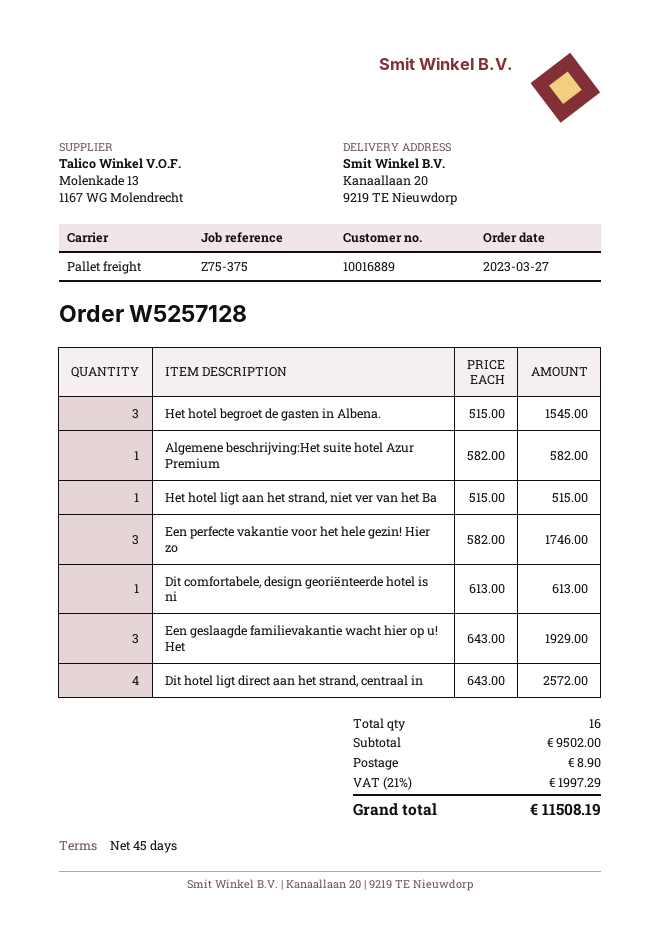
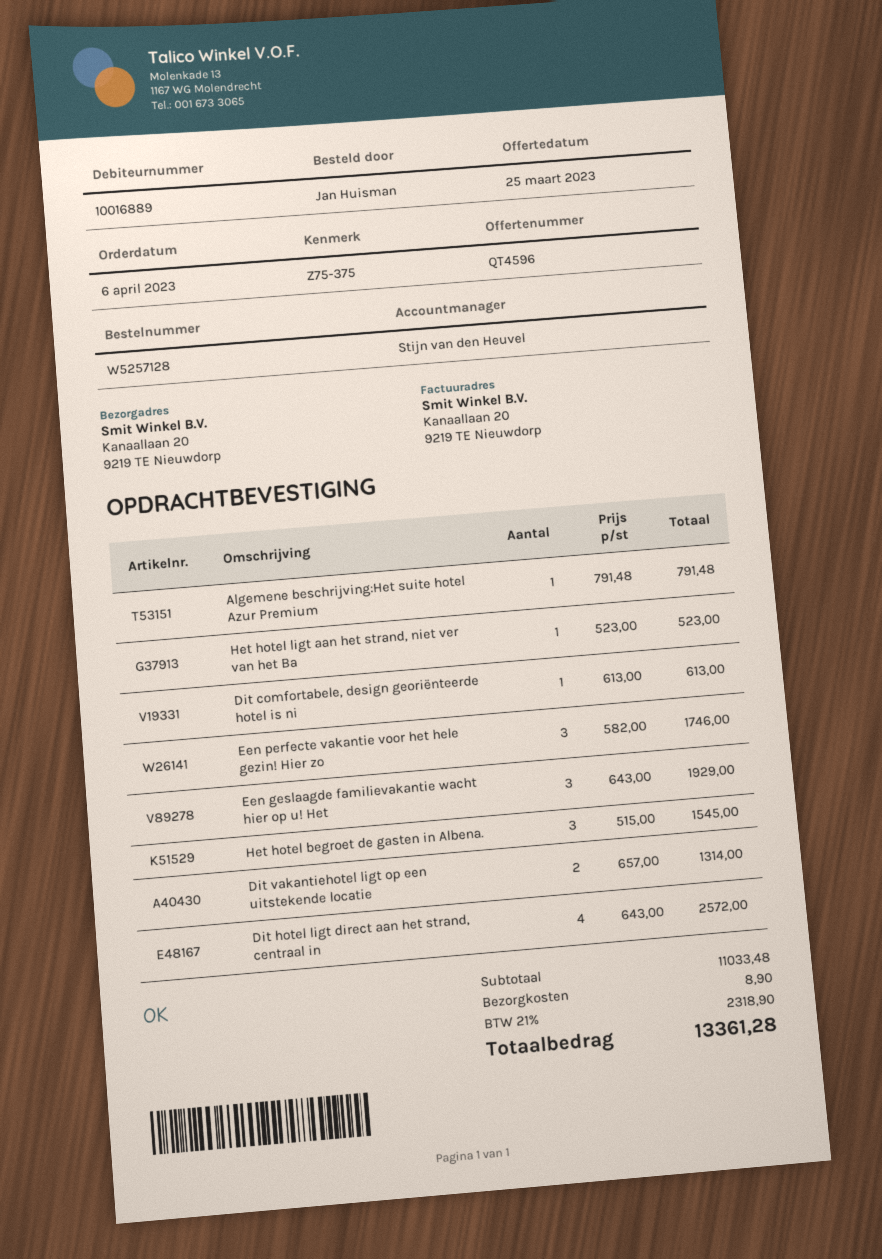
order date: 2023-03-27 -> 2023-04-06
Algemene beschrijving:Het suite hotel Azur Premium: 1 x 582.00 = 582.00 -> 1 x 791.48 = 791.48
Het hotel ligt aan het strand, niet ver van het Ba: 1 x 515.00 = 515.00 -> 1 x 523.00 = 523.00
Dit vakantiehotel ligt op een uitstekende locatie: none -> 2 x 657.00 = 1314.00
subtotal: 9502.00 -> 11033.48
tax: 21% = 1997.29 -> 21% = 2318.90
total: 11508.19 -> 13361.28

